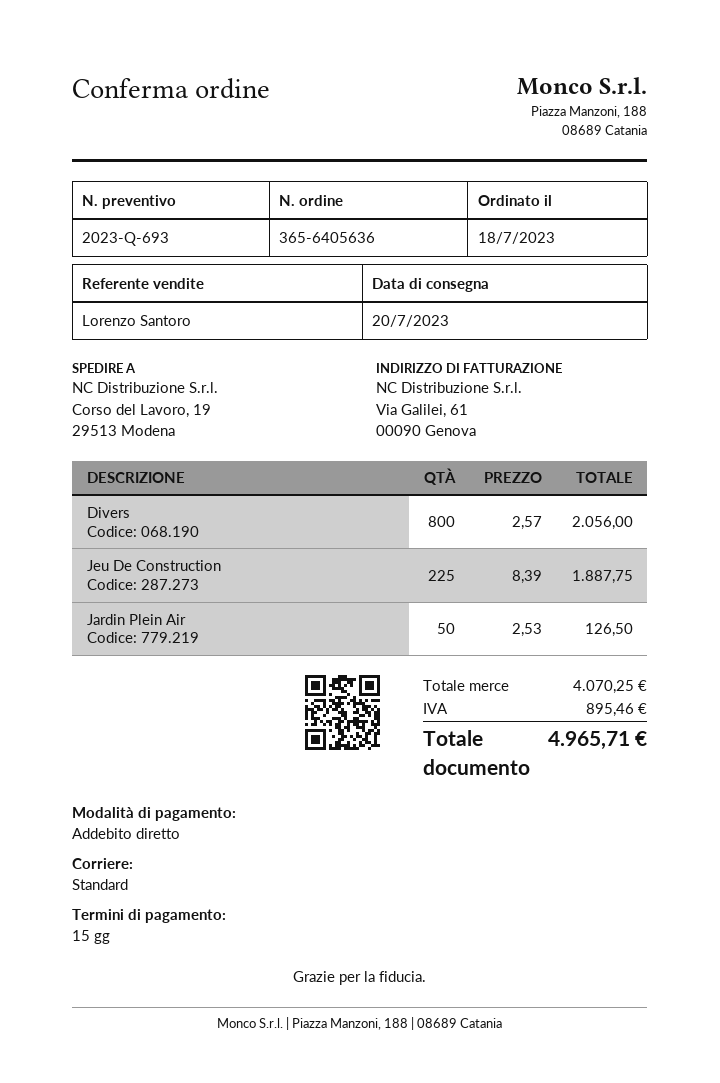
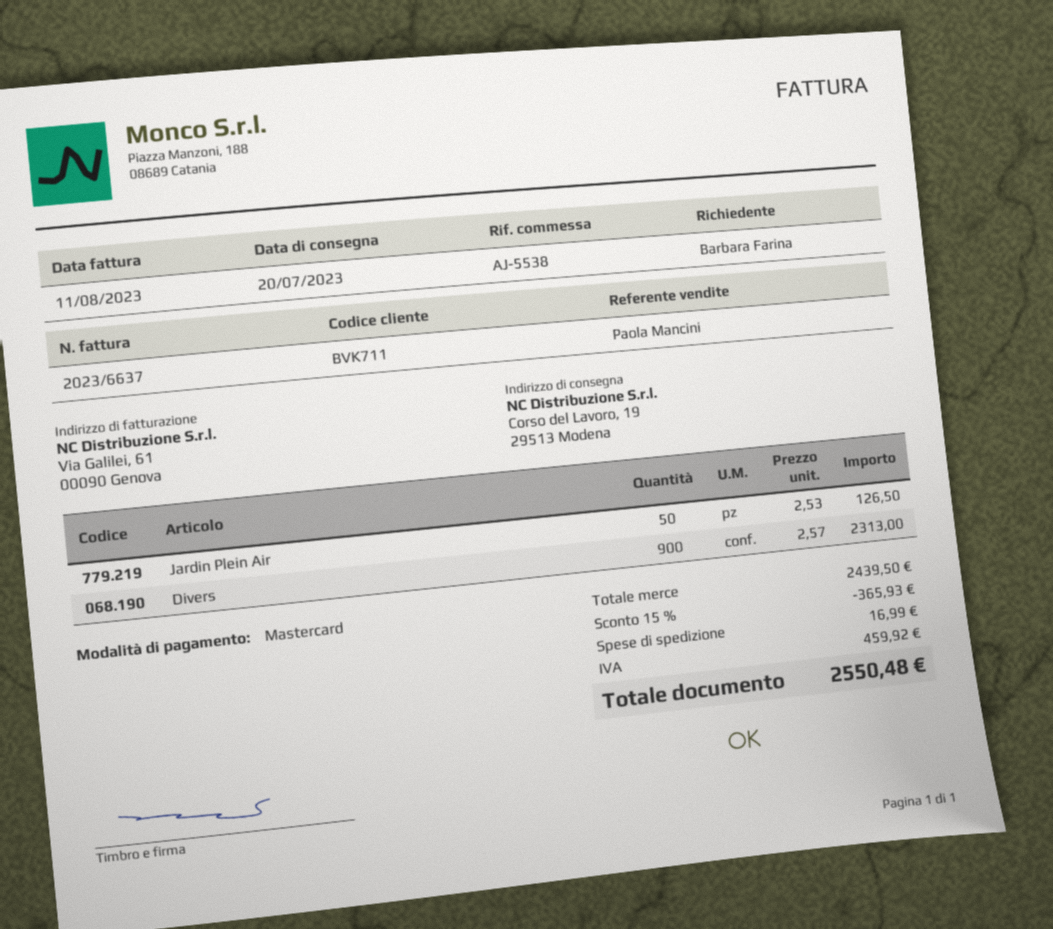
sales rep: Lorenzo Santoro -> Paola Mancini
payment method: direct debit -> Mastercard
Divers: 800 x 2.57 = 2056.00 -> 900 x 2.57 = 2313.00
Jeu De Construction: 225 x 8.39 = 1887.75 -> none
subtotal: 4070.25 -> 2439.50
discount: none -> 15% = 365.93
shipping: none -> 16.99
tax: 895.46 -> 459.92
total: 4965.71 -> 2550.48

